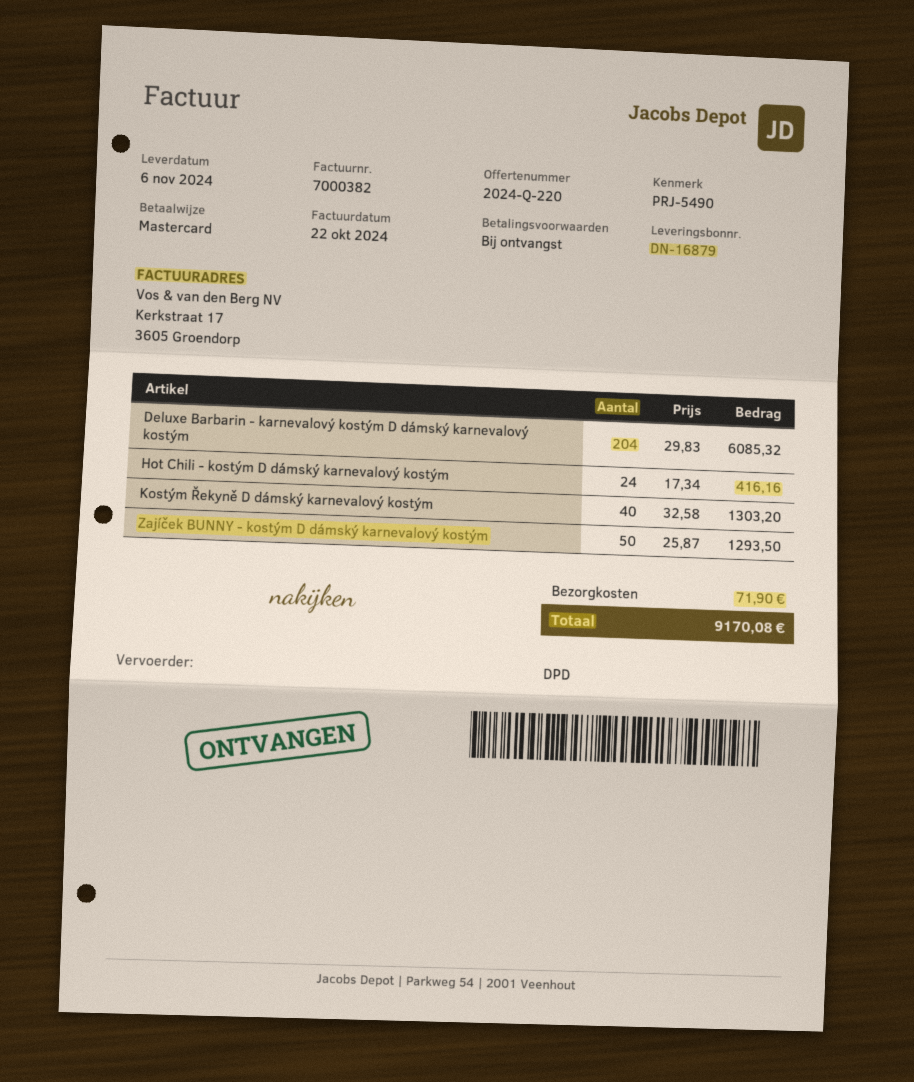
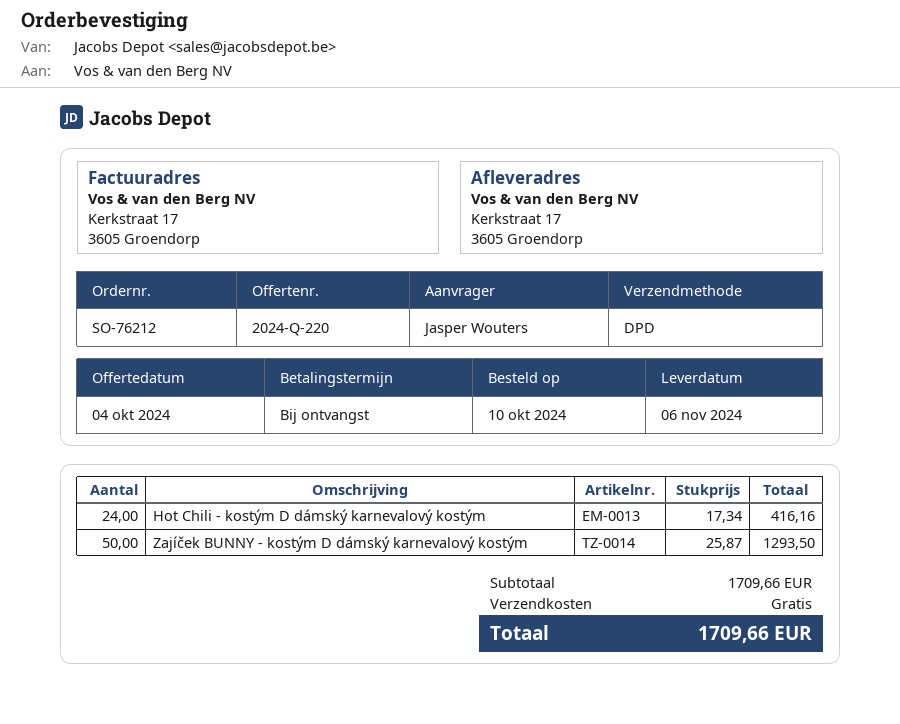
Deluxe Barbarin - karnevalový kostým D dámský karnevalový kostým: 204 x 29.83 = 6085.32 -> none
Kostým Řekyně D dámský karnevalový kostým: 40 x 32.58 = 1303.20 -> none
shipping: 71.90 -> 0.00
total: 9170.08 -> 1709.66

